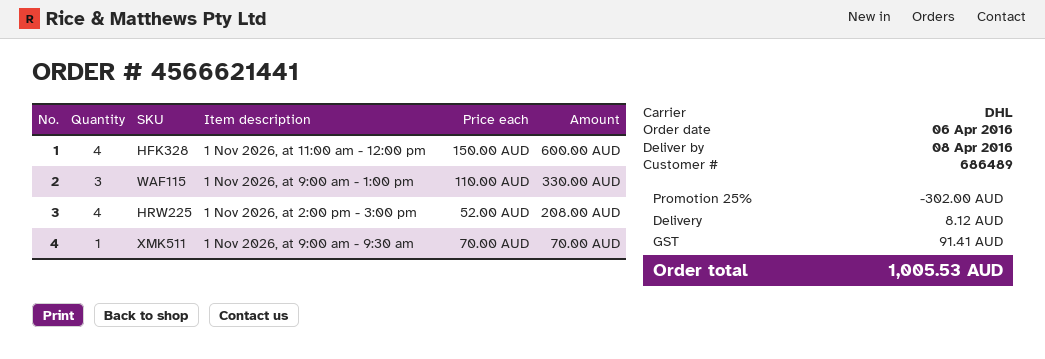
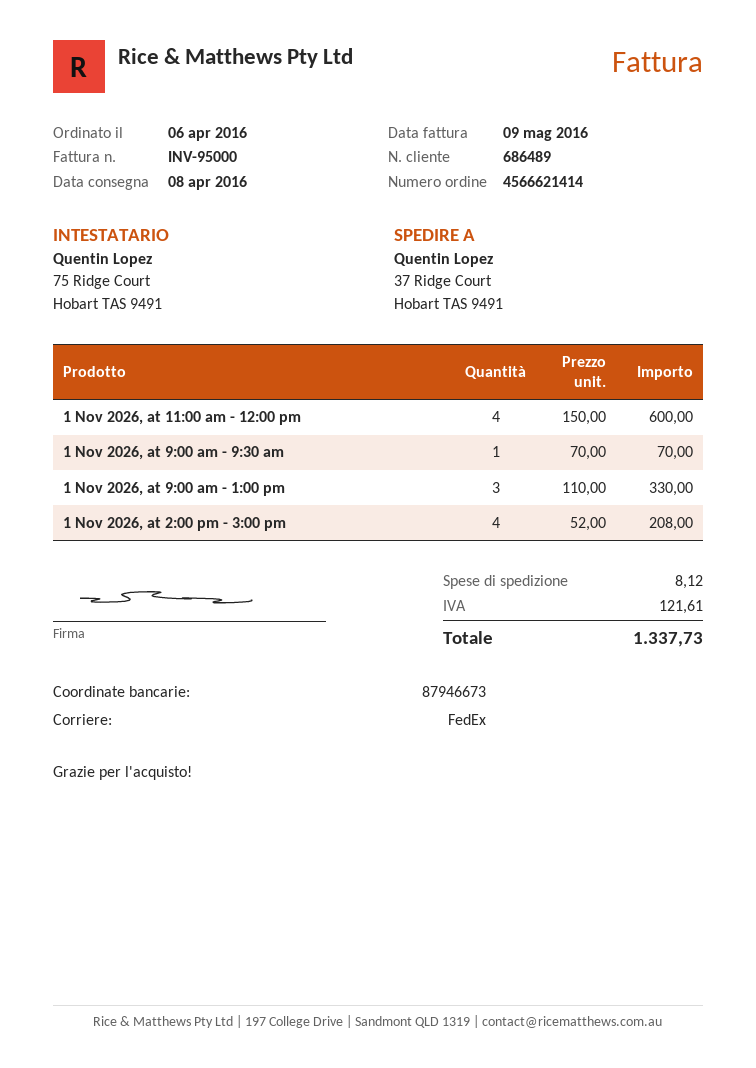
order number: 4566621441 -> 4566621414
shipping method: DHL -> FedEx
discount: 25% = 302.00 -> none
tax: 91.41 -> 121.61
total: 1005.53 -> 1337.73

